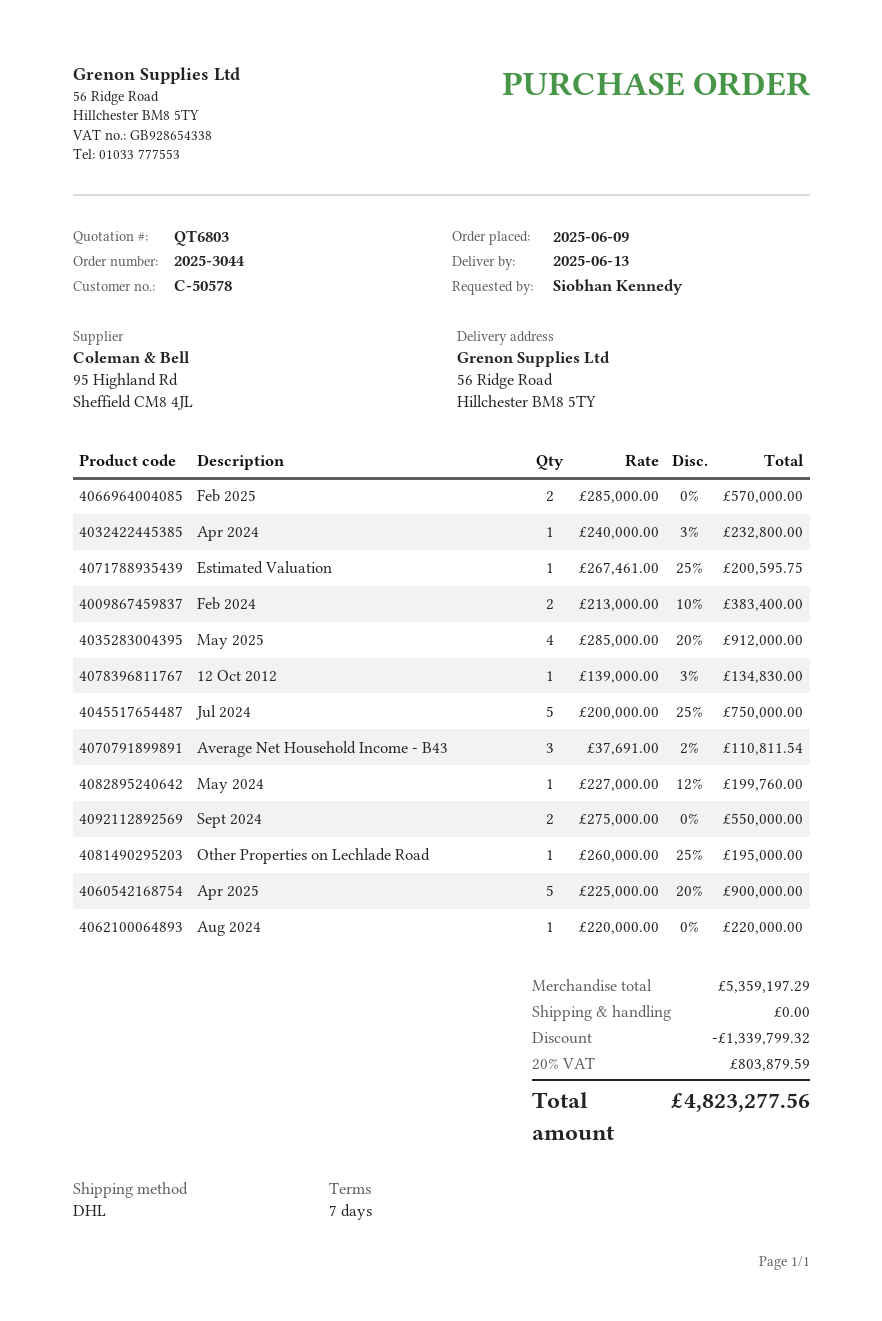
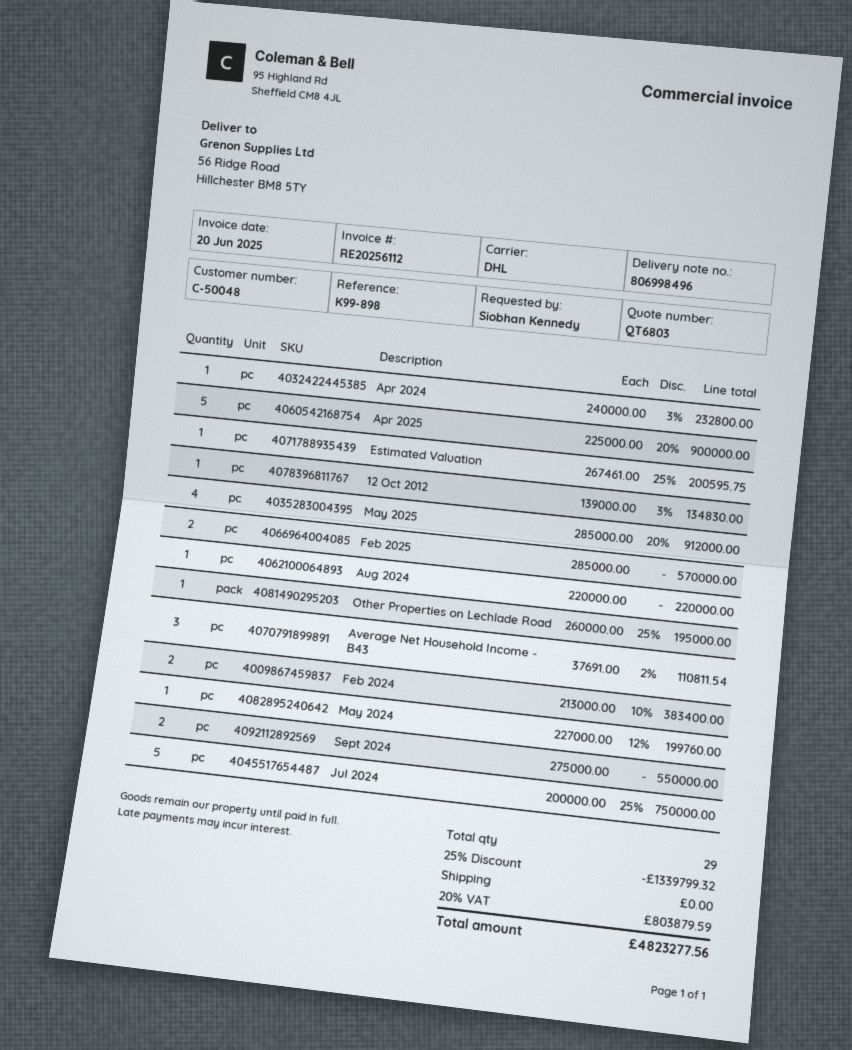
customer number: C-50578 -> C-50048

